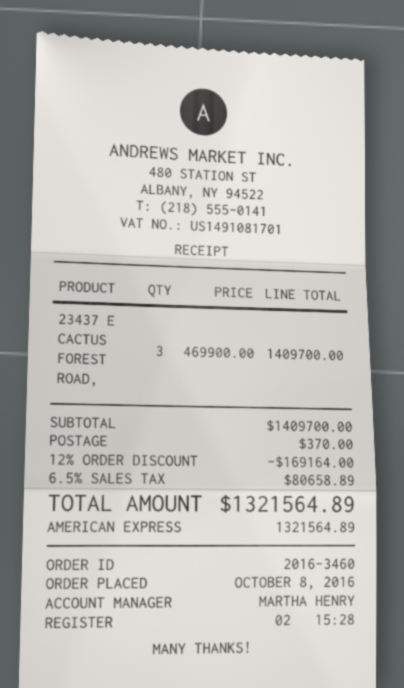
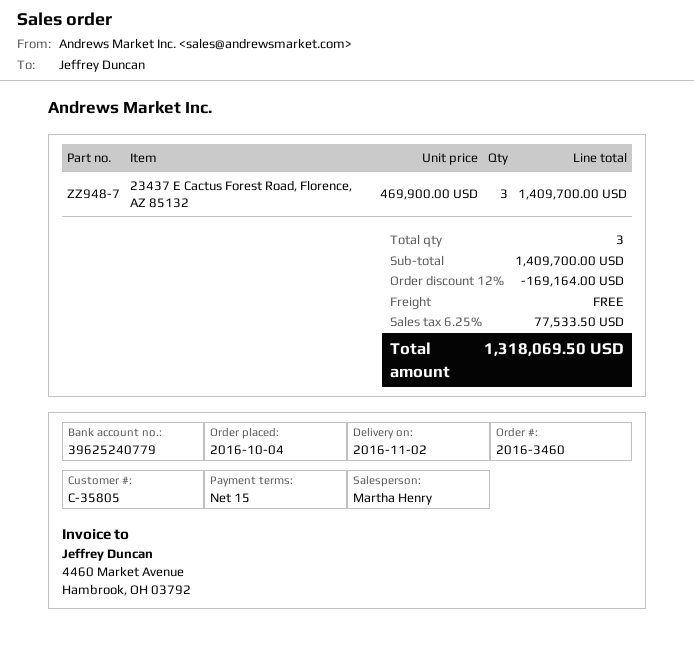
order date: 2016-10-08 -> 2016-10-04
shipping: 370.00 -> 0.00
tax: 6.5% = 80658.89 -> 6.25% = 77533.50
total: 1321564.89 -> 1318069.50

